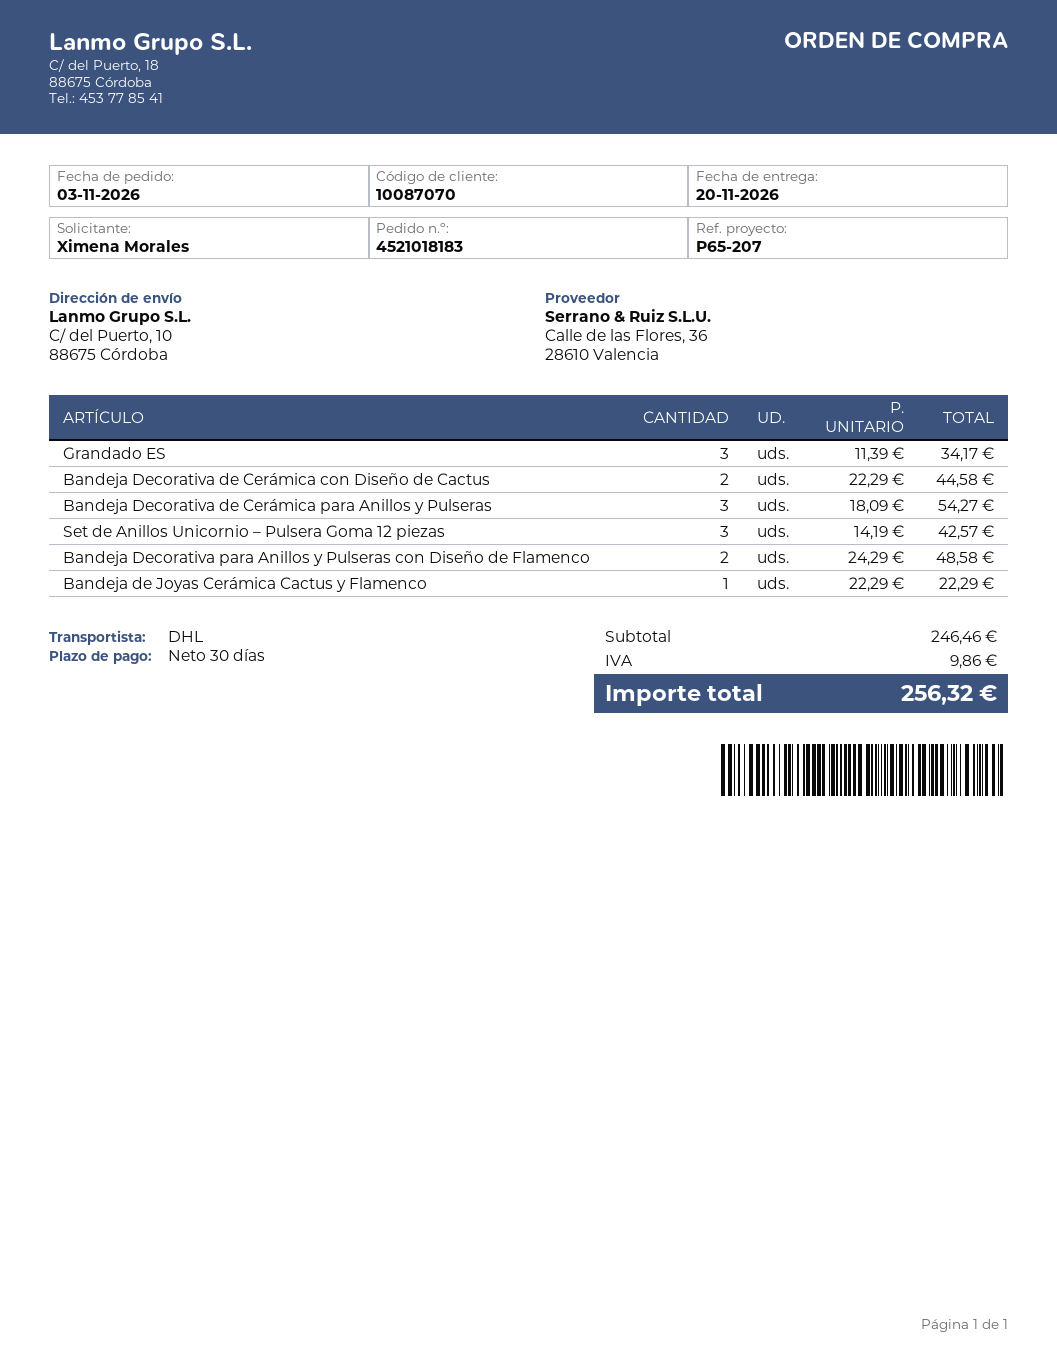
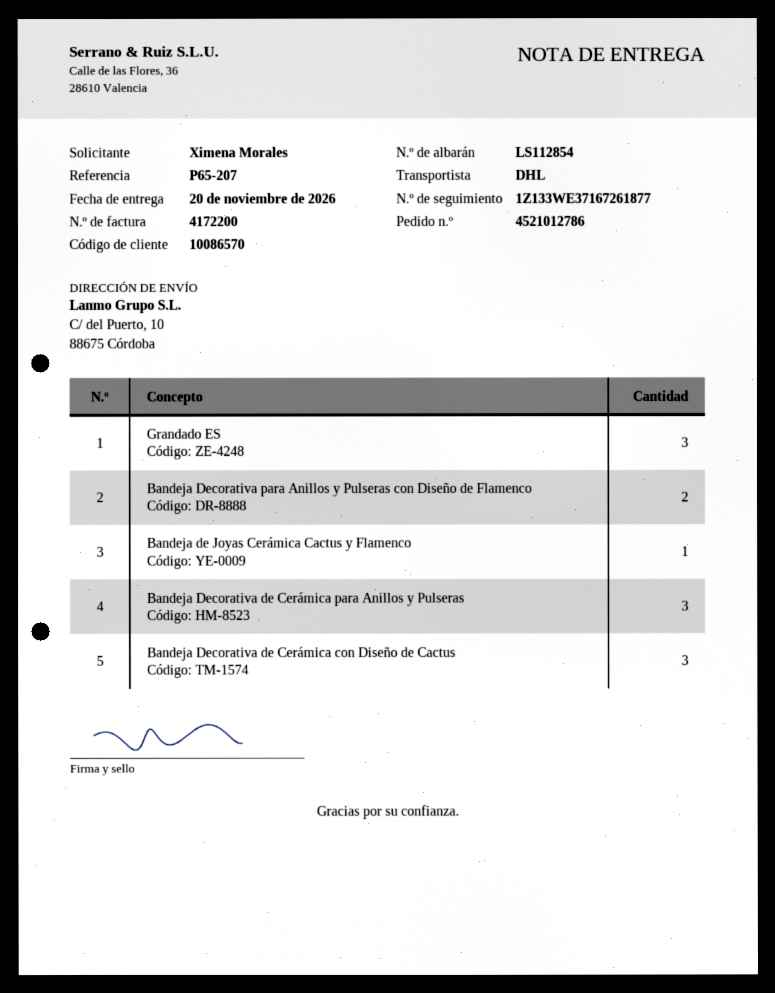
order number: 4521018183 -> 4521012786
customer number: 10087070 -> 10086570
Bandeja Decorativa de Cerámica con Diseño de Cactus: 2 -> 3
Set de Anillos Unicornio – Pulsera Goma 12 piezas: 3 -> none

